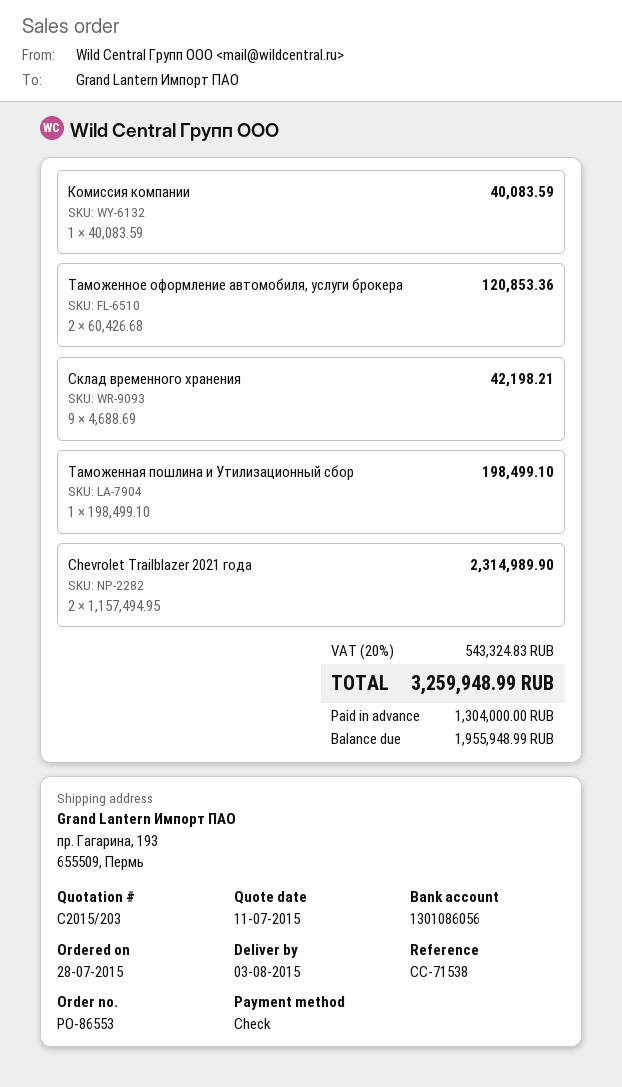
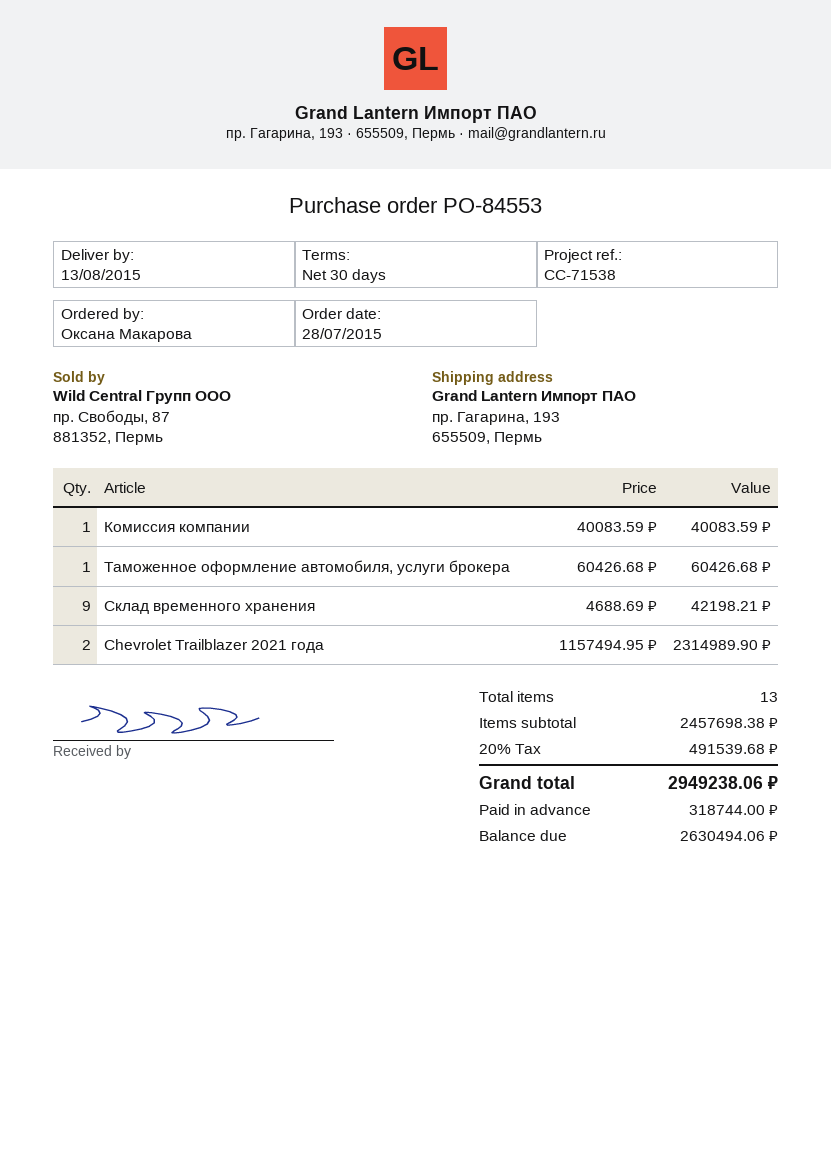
order number: PO-86553 -> PO-84553
delivery date: 2015-08-03 -> 2015-08-13
Таможенное оформление автомобиля, услуги брокера: 2 x 60426.68 = 120853.36 -> 1 x 60426.68 = 60426.68
Таможенная пошлина и Утилизационный сбор: 1 x 198499.10 = 198499.10 -> none
tax: 20% = 543324.83 -> 20% = 491539.68
total: 3259948.99 -> 2949238.06
deposit: 1304000.00 -> 318744.00
balance: 1955948.99 -> 2630494.06

